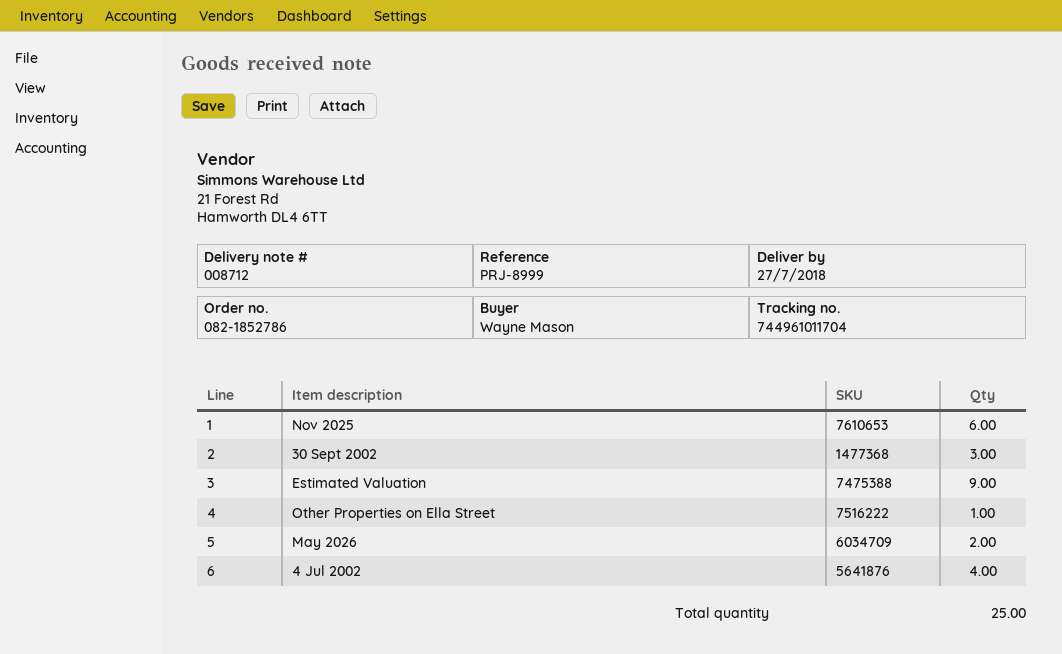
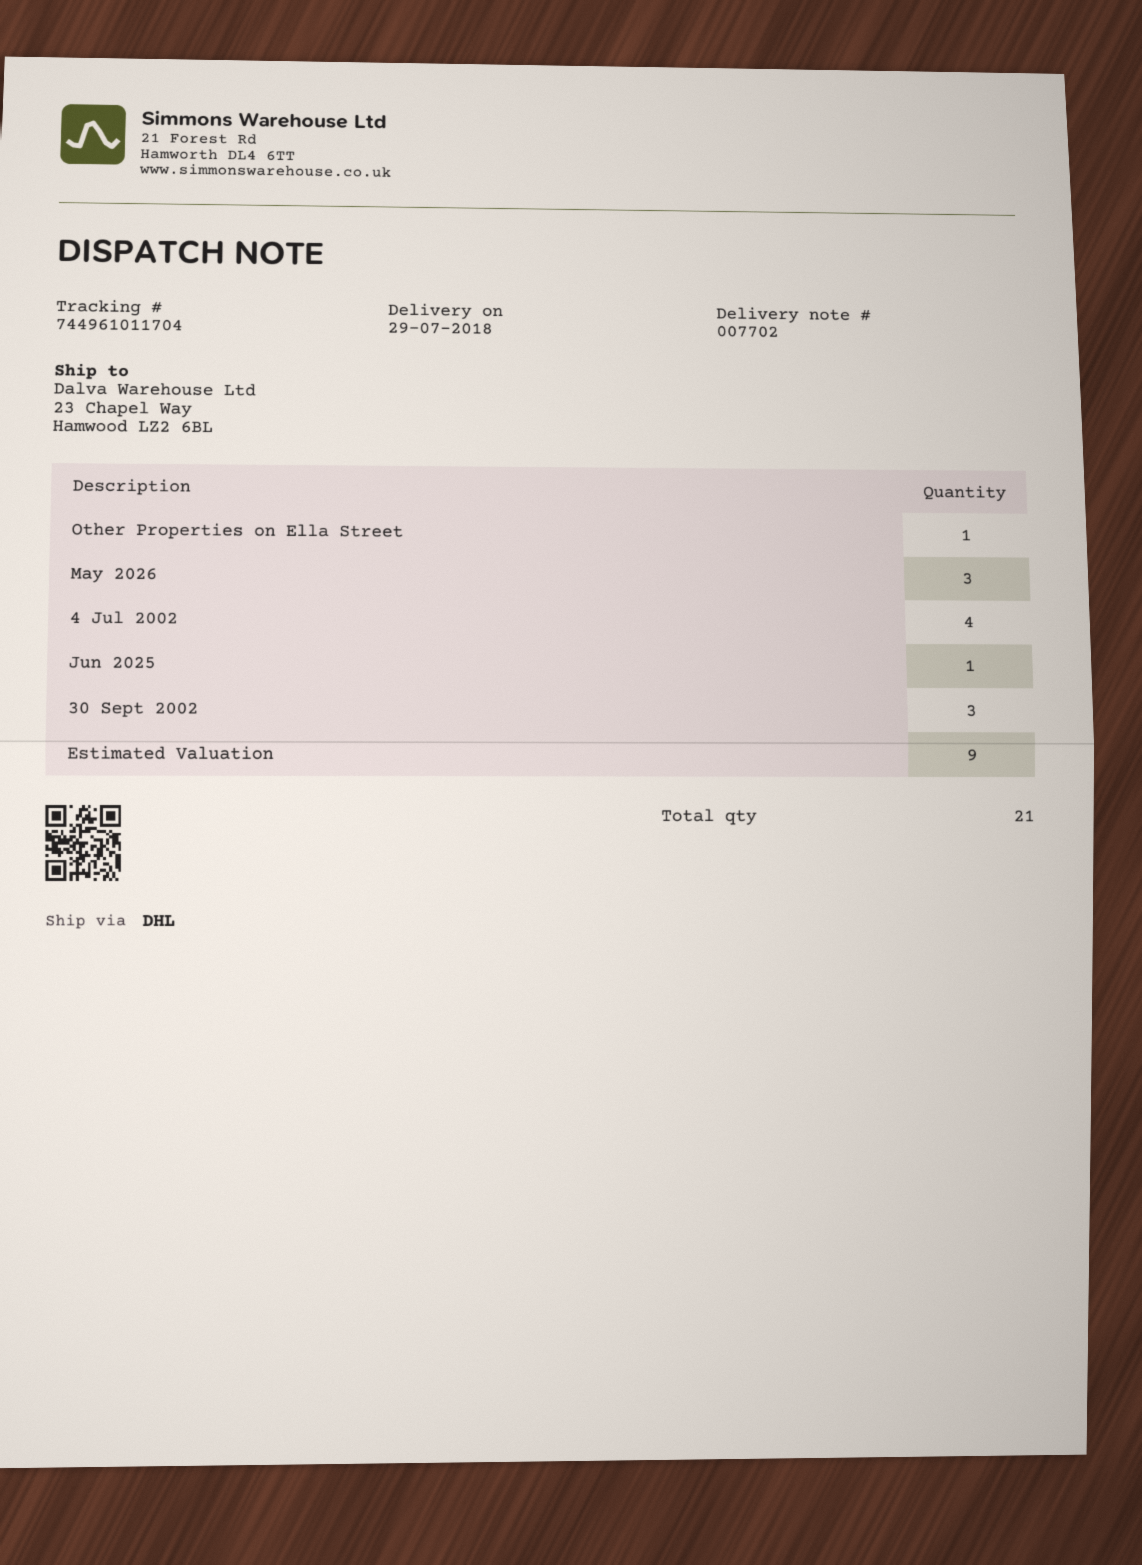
delivery note number: 008712 -> 007702
delivery date: 2018-07-27 -> 2018-07-29
Nov 2025: 6 -> none
May 2026: 2 -> 3
Jun 2025: none -> 1
total quantity: 25 -> 21

